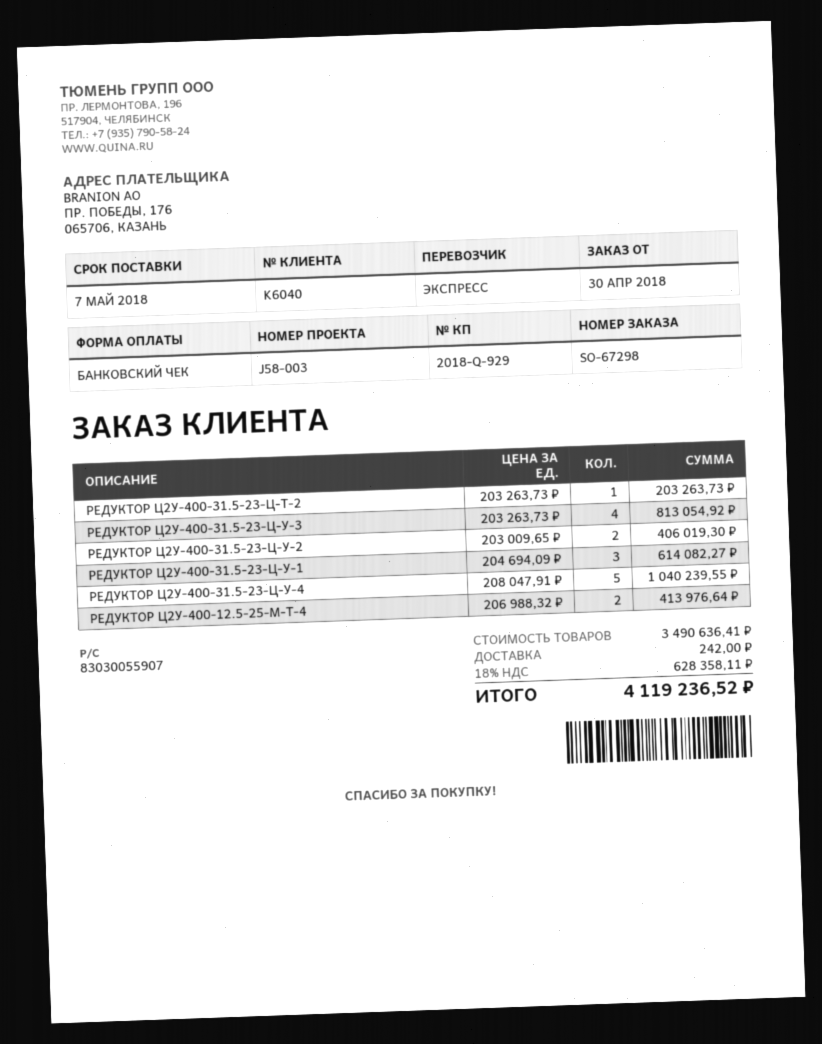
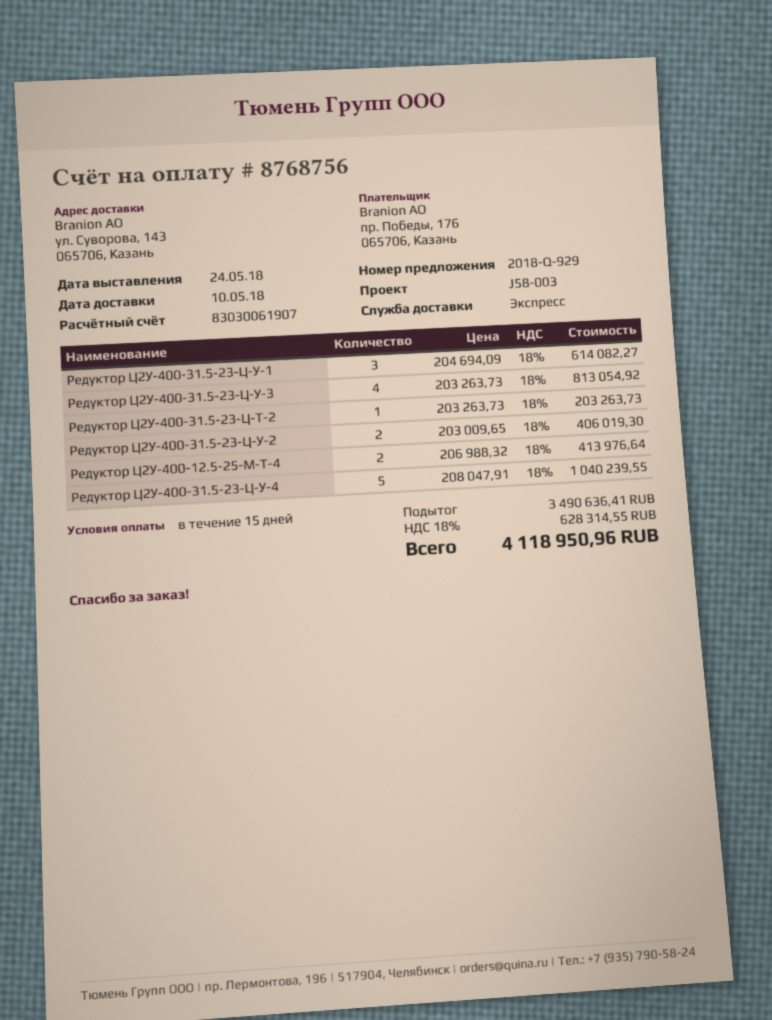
delivery date: 2018-05-07 -> 2018-05-10
bank account: 83030055907 -> 83030061907
shipping: 242.00 -> none
tax: 18% = 628358.11 -> 18% = 628314.55
total: 4119236.52 -> 4118950.96

